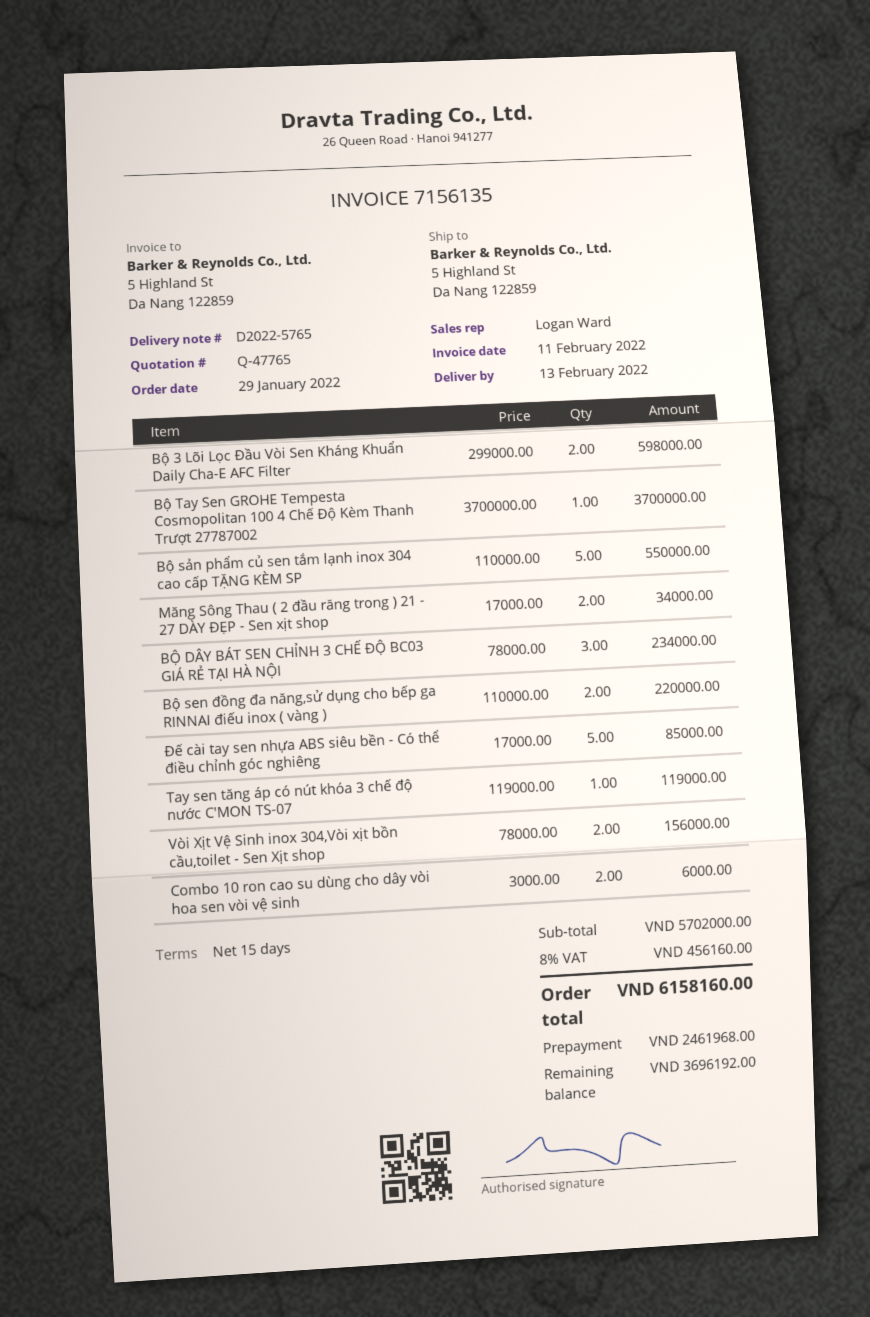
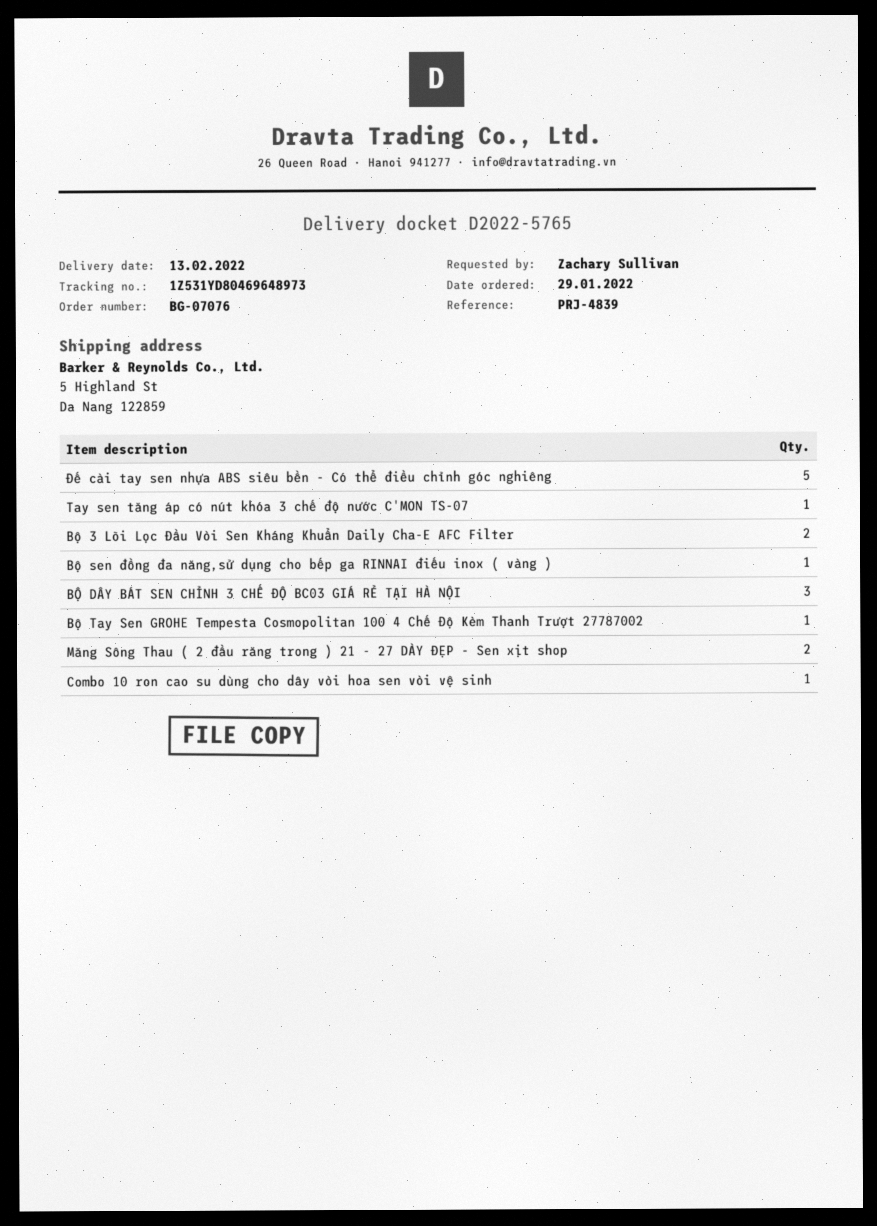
Bộ sản phẩm củ sen tắm lạnh inox 304 cao cấp TẶNG KÈM SP: 5 -> none
Bộ sen đồng đa năng,sử dụng cho bếp ga RINNAI điếu inox ( vàng ): 2 -> 1
Vòi Xịt Vệ Sinh inox 304,Vòi xịt bồn cầu,toilet - Sen Xịt shop: 2 -> none
Combo 10 ron cao su dùng cho dây vòi hoa sen vòi vệ sinh: 2 -> 1

